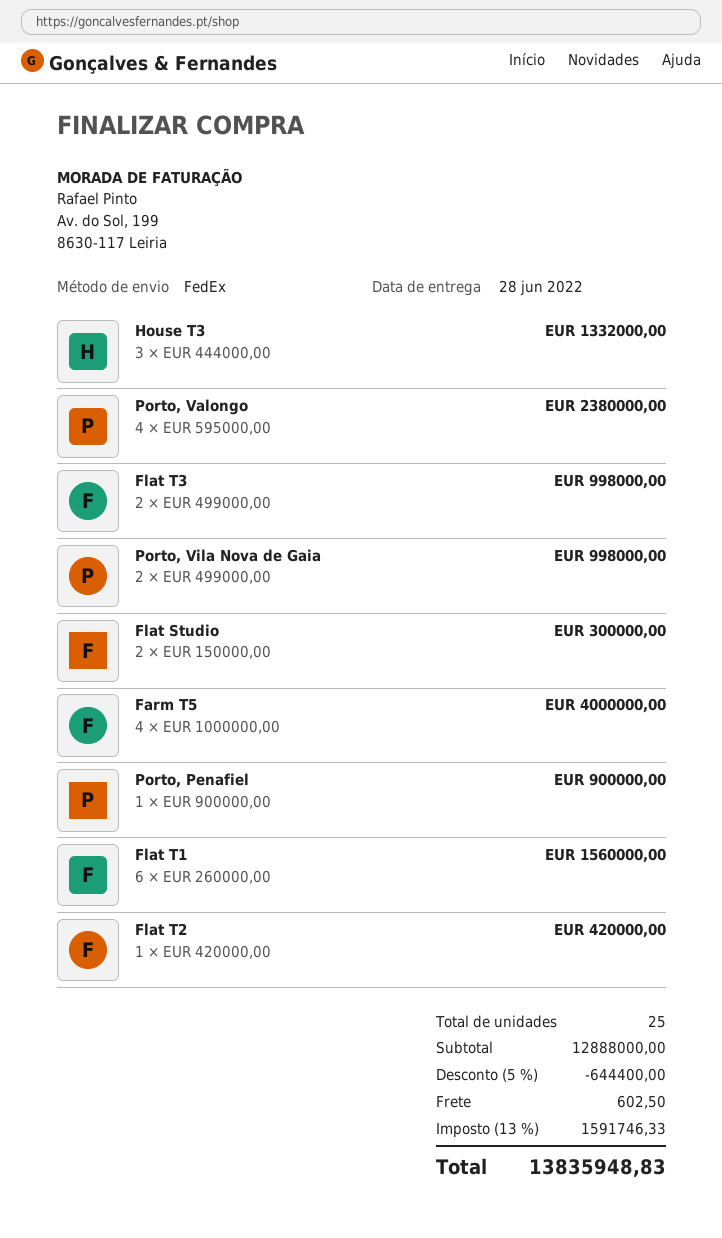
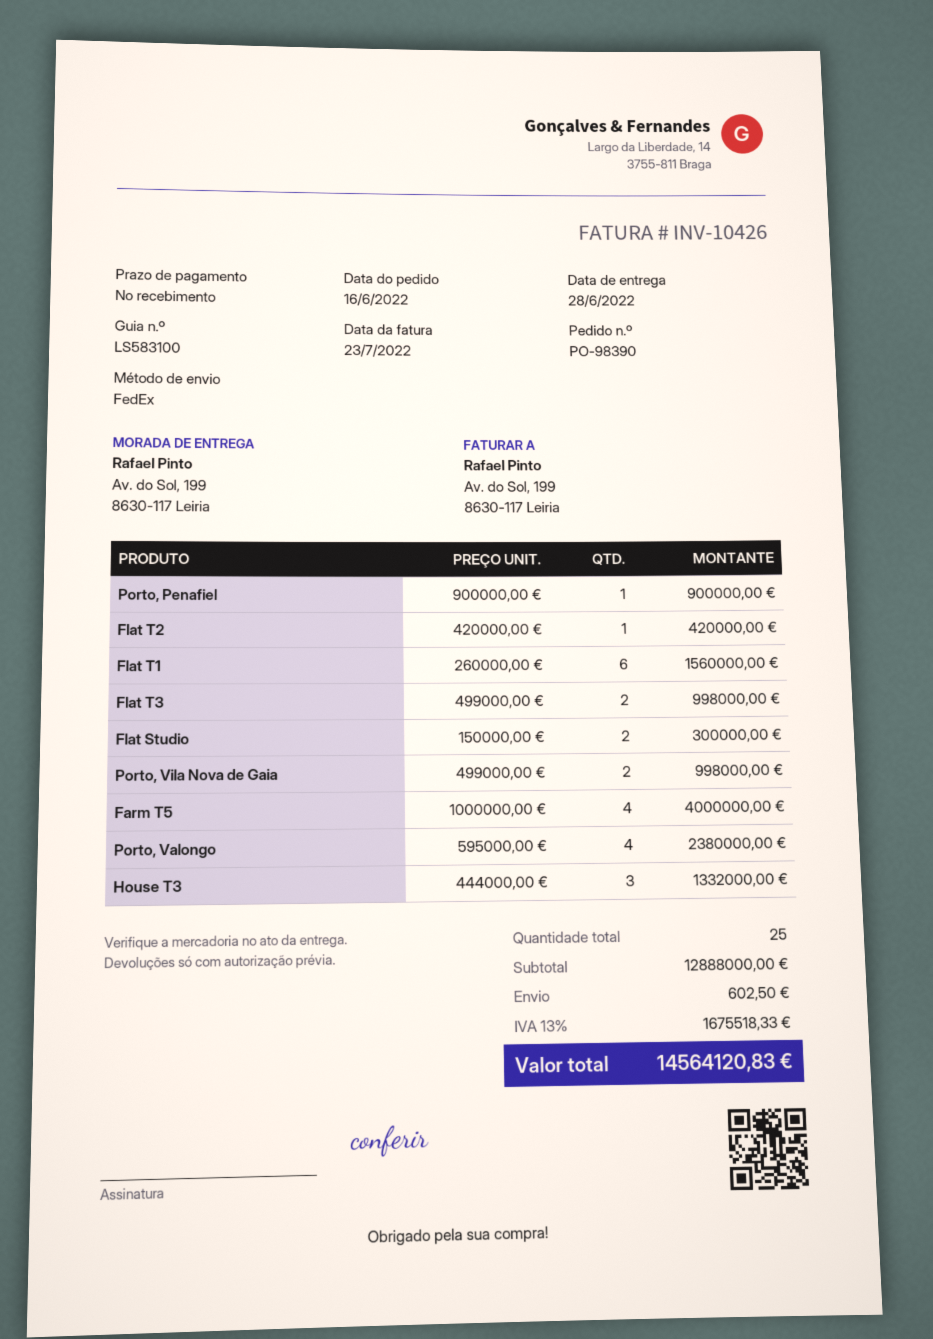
discount: 5% = 644400.00 -> none
tax: 13% = 1591746.33 -> 13% = 1675518.33
total: 13835948.83 -> 14564120.83

